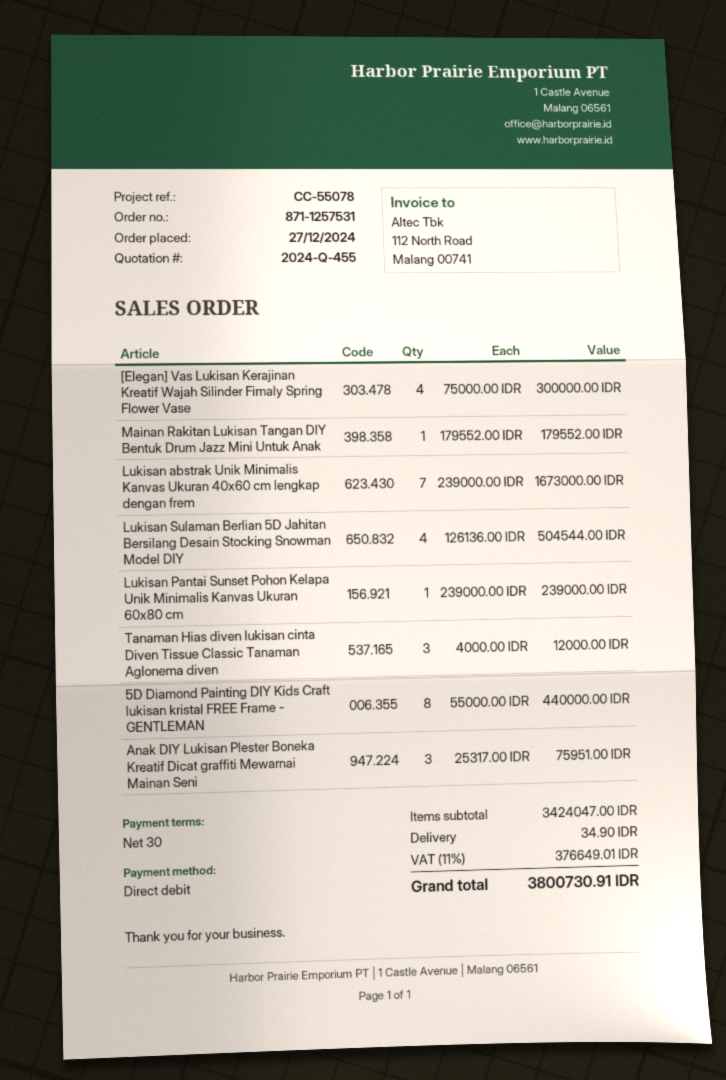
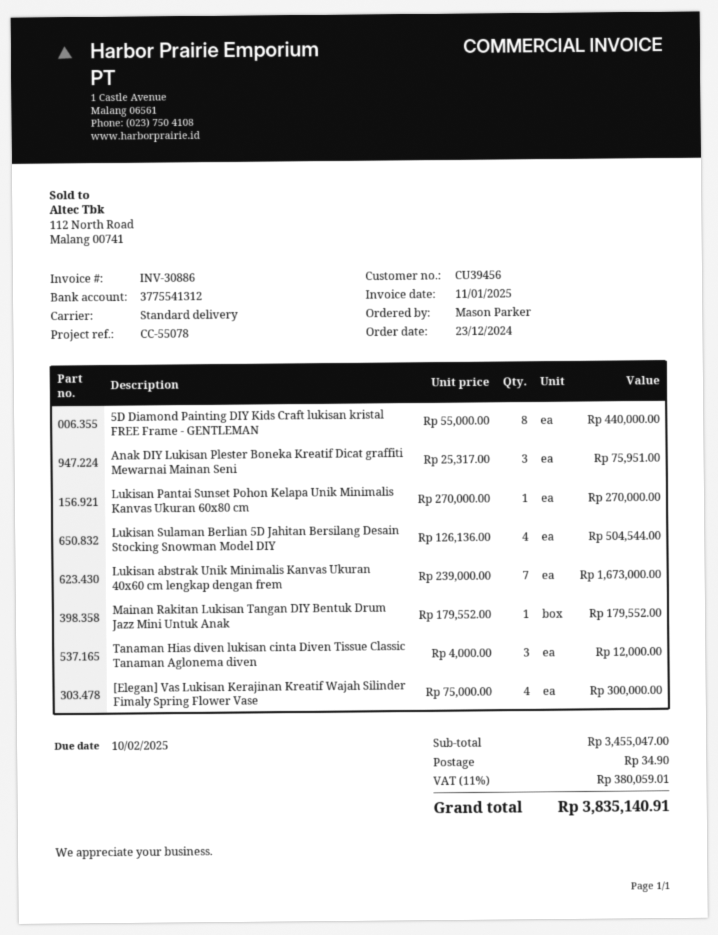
order date: 2024-12-27 -> 2024-12-23
Lukisan Pantai Sunset Pohon Kelapa Unik Minimalis Kanvas Ukuran 60x80 cm: 1 x 239000.00 = 239000.00 -> 1 x 270000.00 = 270000.00
subtotal: 3424047.00 -> 3455047.00
tax: 11% = 376649.01 -> 11% = 380059.01
total: 3800730.91 -> 3835140.91

